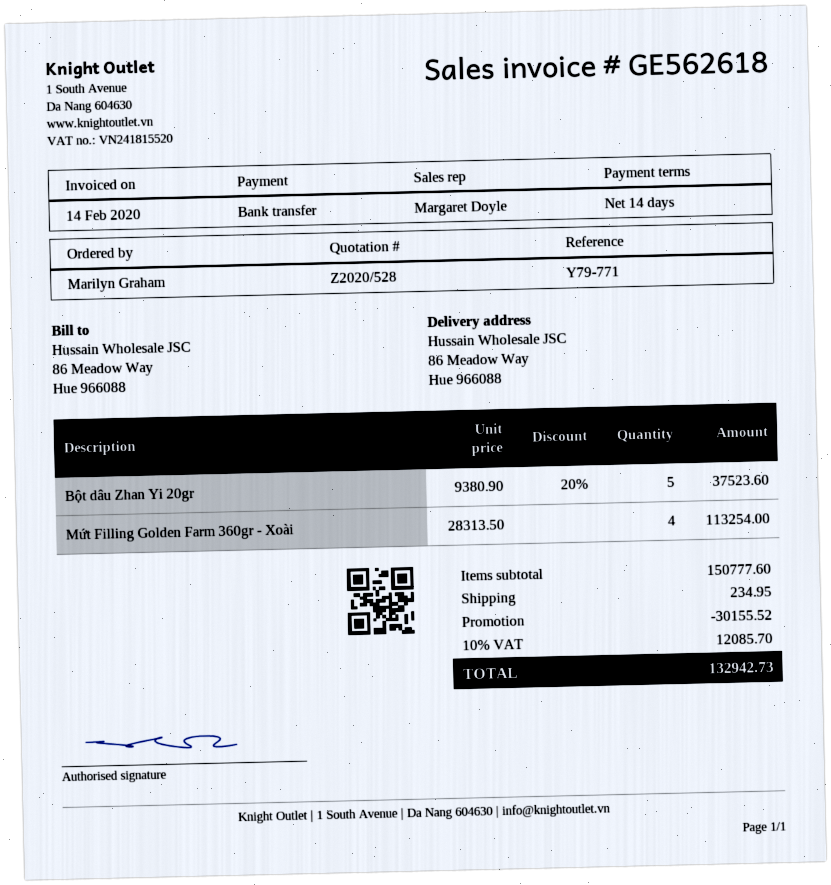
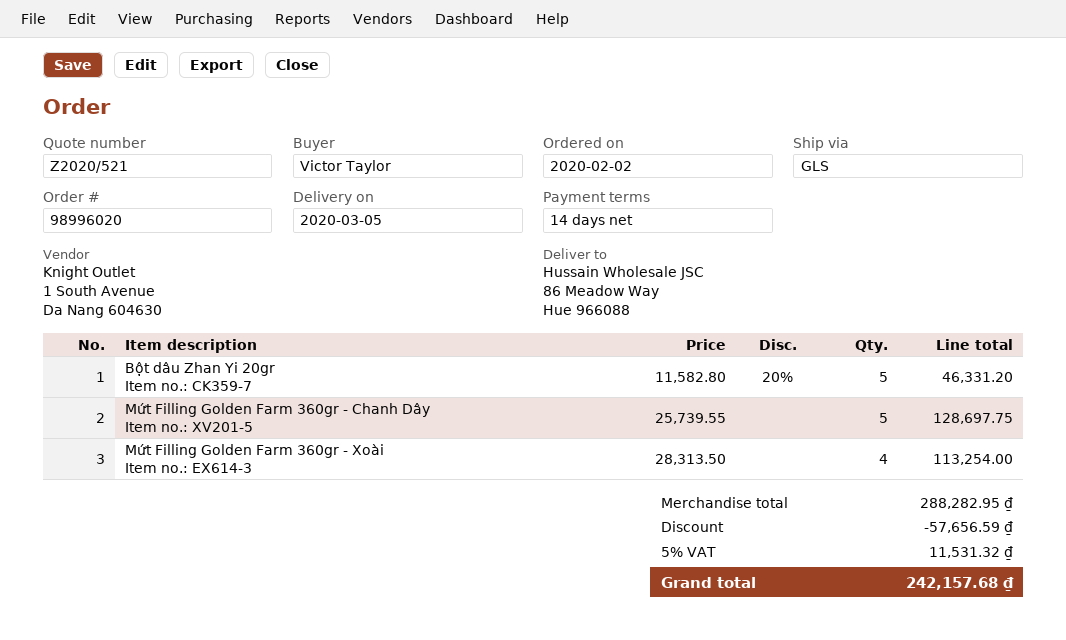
quote number: Z2020/528 -> Z2020/521
ordered by: Marilyn Graham -> Victor Taylor
Bột dâu Zhan Yi 20gr: 5 x 9380.90 - 20% = 37523.60 -> 5 x 11582.80 - 20% = 46331.20
Mứt Filling Golden Farm 360gr - Chanh Dây: none -> 5 x 25739.55 = 128697.75
subtotal: 150777.60 -> 288282.95
discount: 30155.52 -> 57656.59
shipping: 234.95 -> none
tax: 10% = 12085.70 -> 5% = 11531.32
total: 132942.73 -> 242157.68

